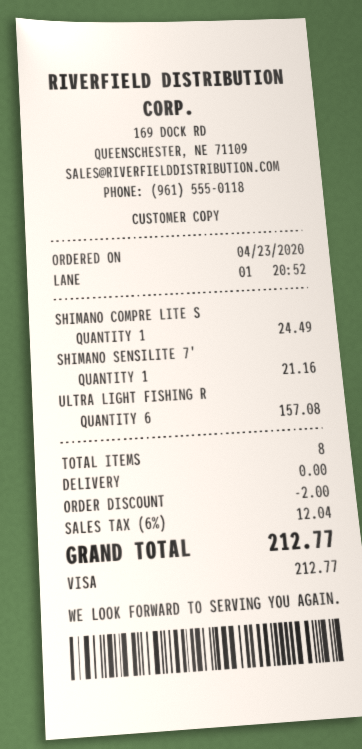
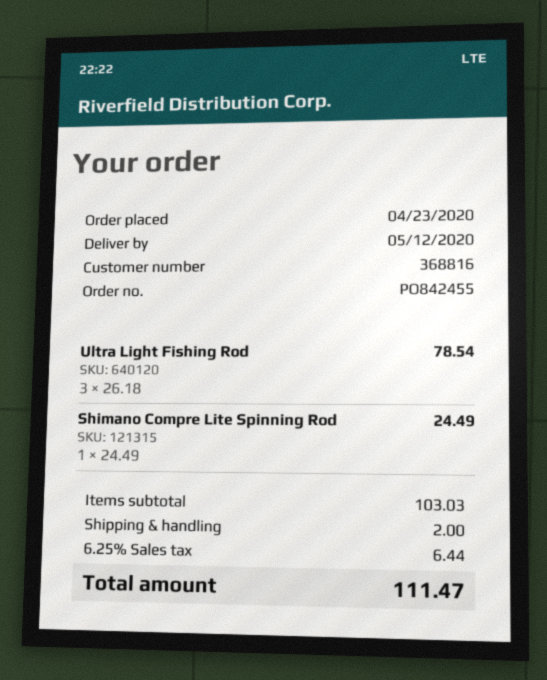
SHIMANO SENSILITE 7': 1 for 21.16 -> none
ULTRA LIGHT FISHING R: 6 for 157.08 -> 3 for 78.54
discount: 2.00 -> none
shipping: 0.00 -> 2.00
tax: 6% = 12.04 -> 6.25% = 6.44
total: 212.77 -> 111.47

